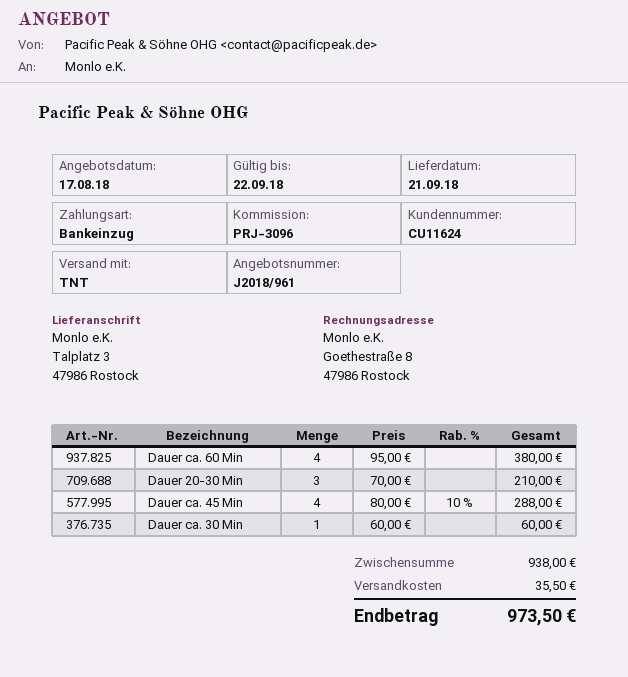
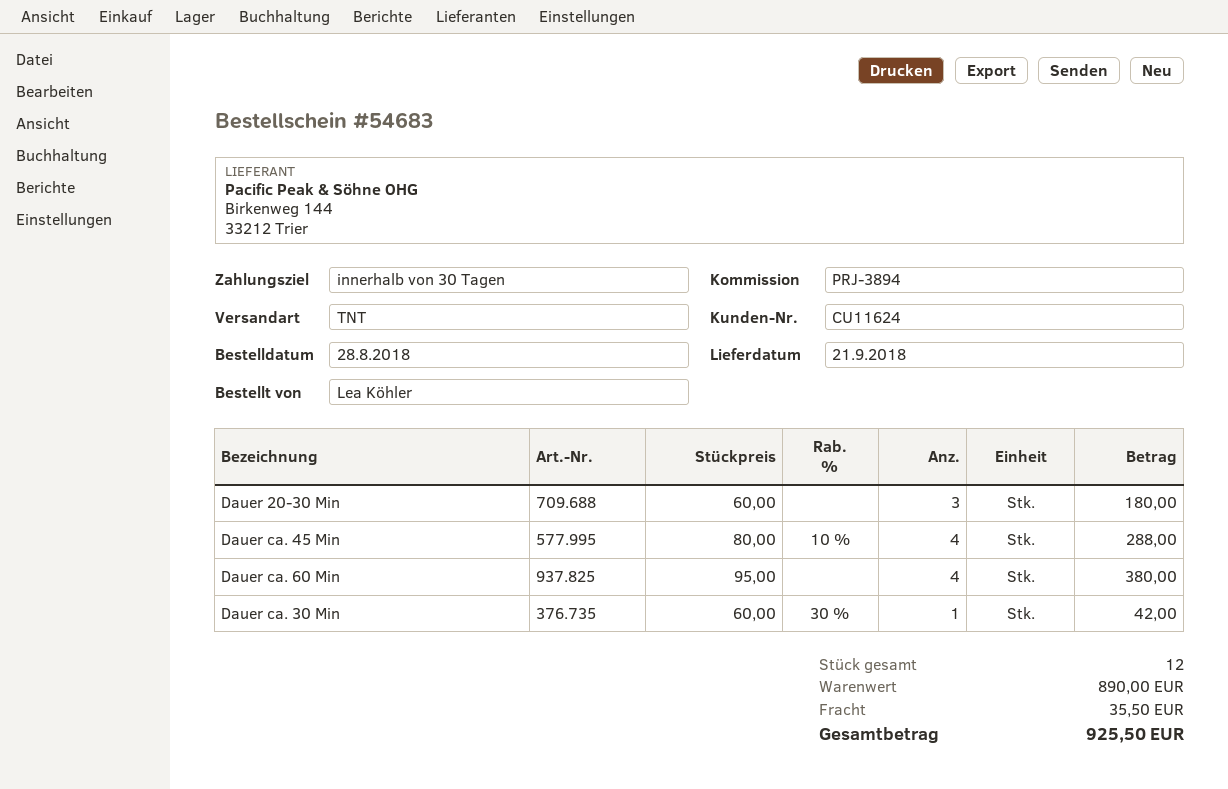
reference: PRJ-3096 -> PRJ-3894
Dauer 20-30 Min: 3 x 70.00 = 210.00 -> 3 x 60.00 = 180.00
Dauer ca. 30 Min: 1 x 60.00 = 60.00 -> 1 x 60.00 - 30% = 42.00
subtotal: 938.00 -> 890.00
total: 973.50 -> 925.50

